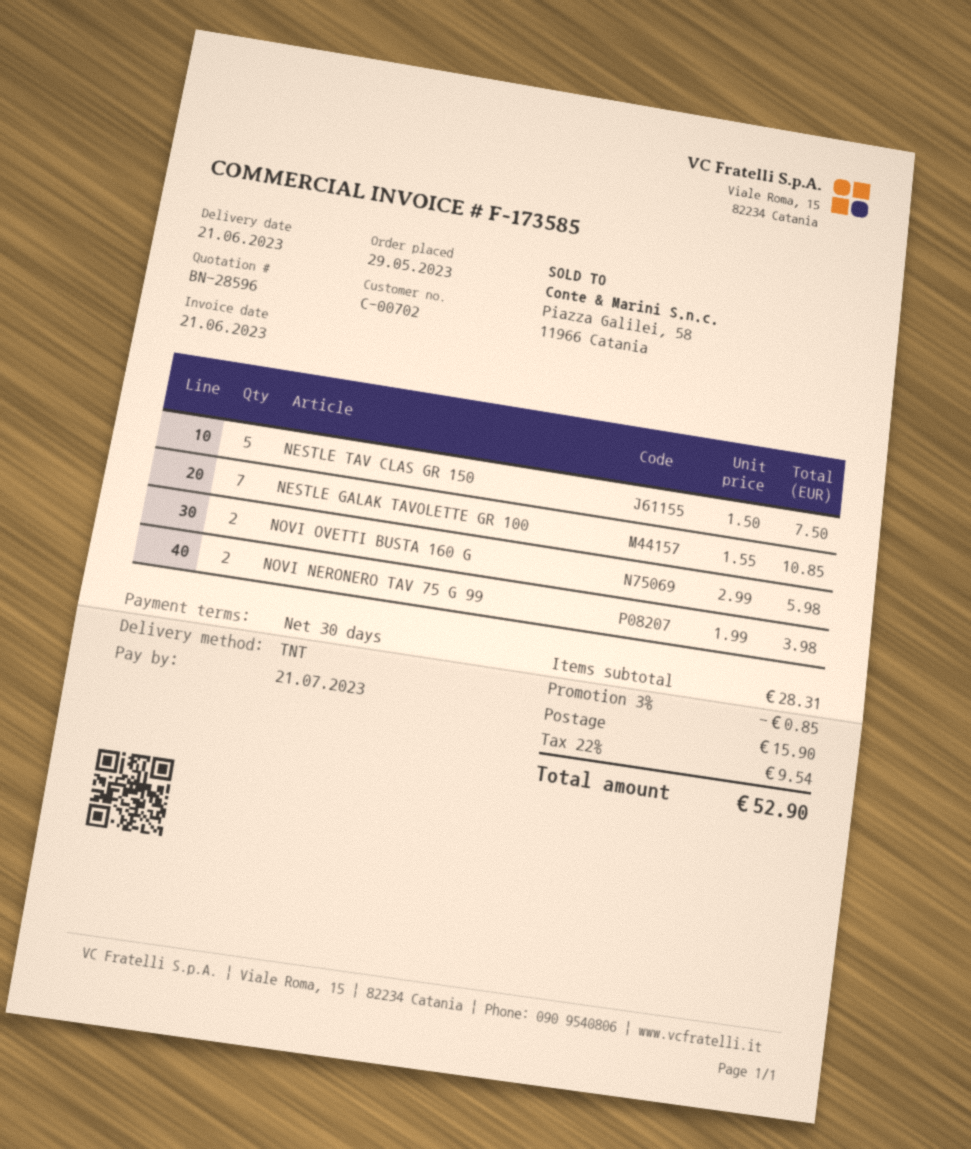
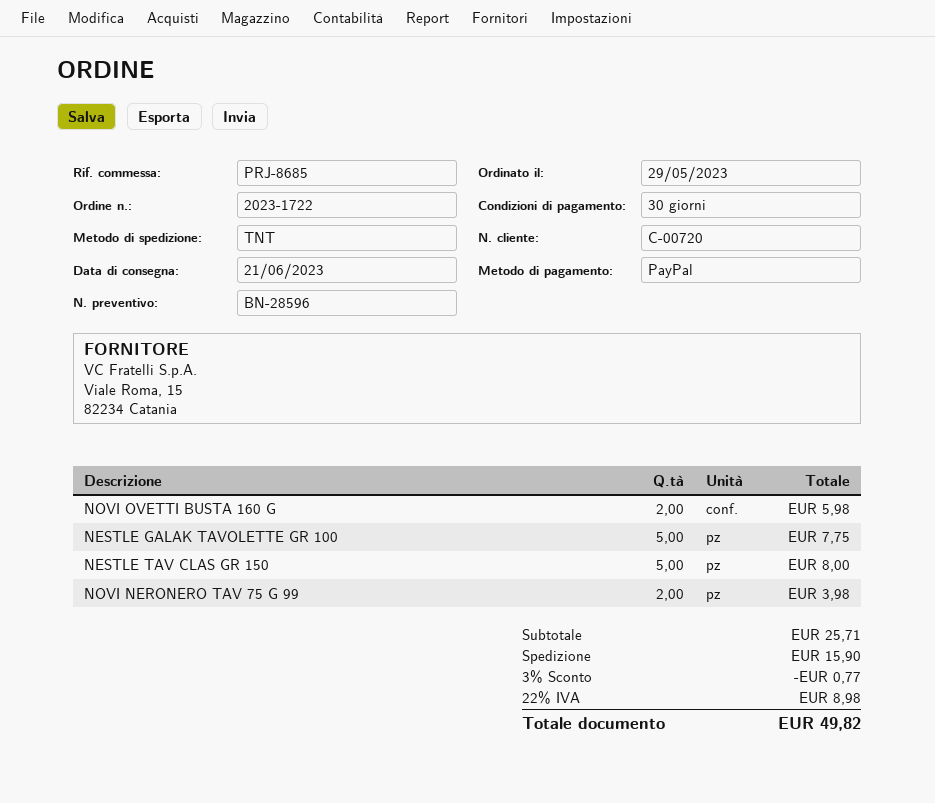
customer number: C-00702 -> C-00720
NESTLE TAV CLAS GR 150: 5 for 7.50 -> 5 for 8.00
NESTLE GALAK TAVOLETTE GR 100: 7 for 10.85 -> 5 for 7.75
subtotal: 28.31 -> 25.71
discount: 3% = 0.85 -> 3% = 0.77
tax: 22% = 9.54 -> 22% = 8.98
total: 52.90 -> 49.82

